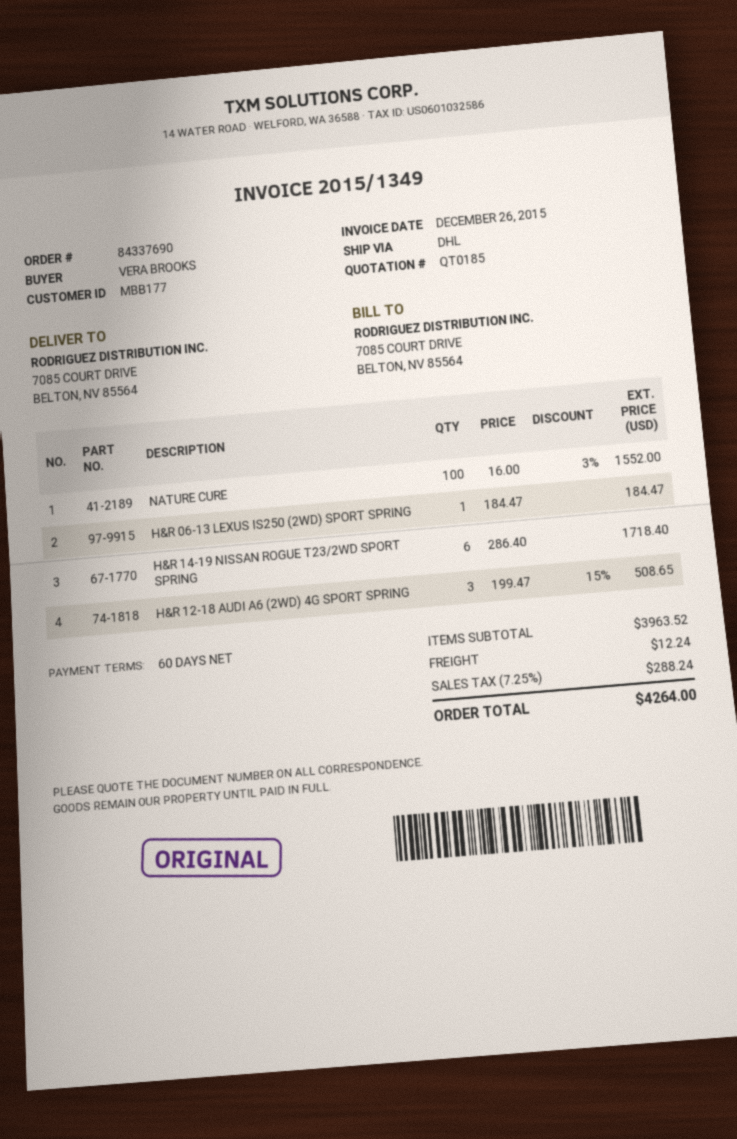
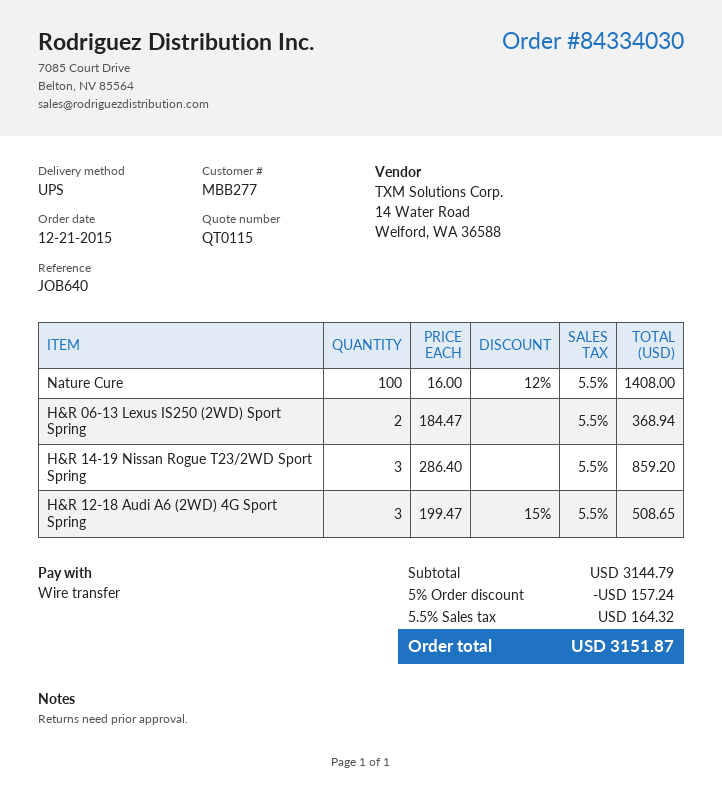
quote number: QT0185 -> QT0115
order number: 84337690 -> 84334030
customer number: MBB177 -> MBB277
shipping method: DHL -> UPS
NATURE CURE: 100 x 16.00 - 3% = 1552.00 -> 100 x 16.00 - 12% = 1408.00
H&R 06-13 LEXUS IS250 (2WD) SPORT SPRING: 1 x 184.47 = 184.47 -> 2 x 184.47 = 368.94
H&R 14-19 NISSAN ROGUE T23/2WD SPORT SPRING: 6 x 286.40 = 1718.40 -> 3 x 286.40 = 859.20
subtotal: 3963.52 -> 3144.79
discount: none -> 5% = 157.24
shipping: 12.24 -> none
tax: 7.25% = 288.24 -> 5.5% = 164.32
total: 4264.00 -> 3151.87

